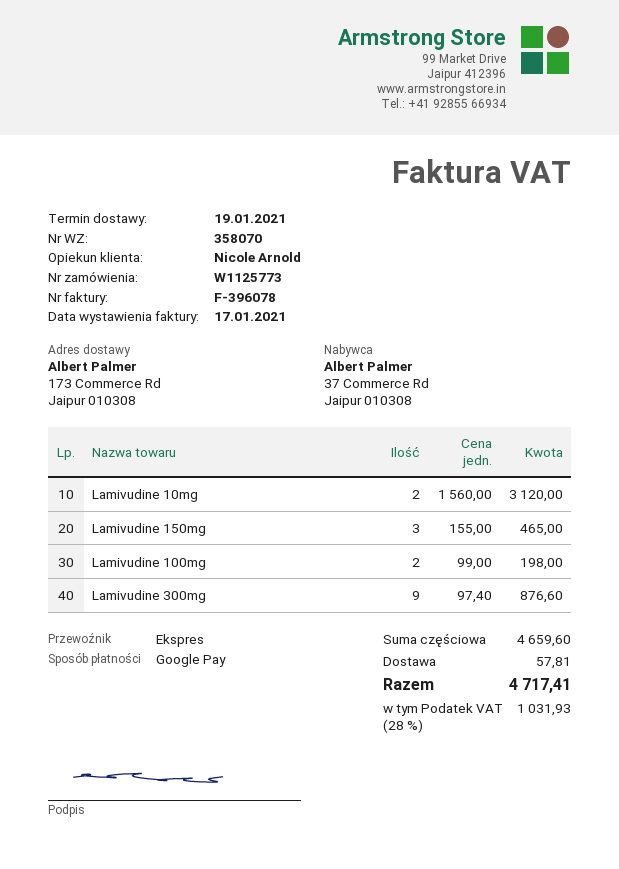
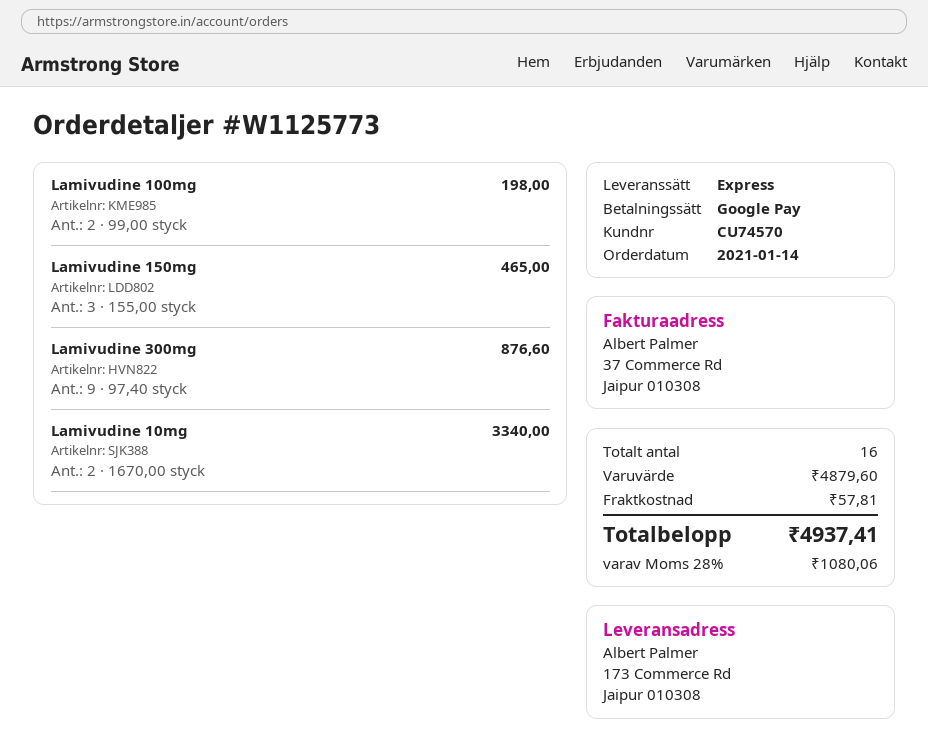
Lamivudine 10mg: 2 x 1560.00 = 3120.00 -> 2 x 1670.00 = 3340.00
subtotal: 4659.60 -> 4879.60
tax: 28% = 1031.93 -> 28% = 1080.06
total: 4717.41 -> 4937.41

